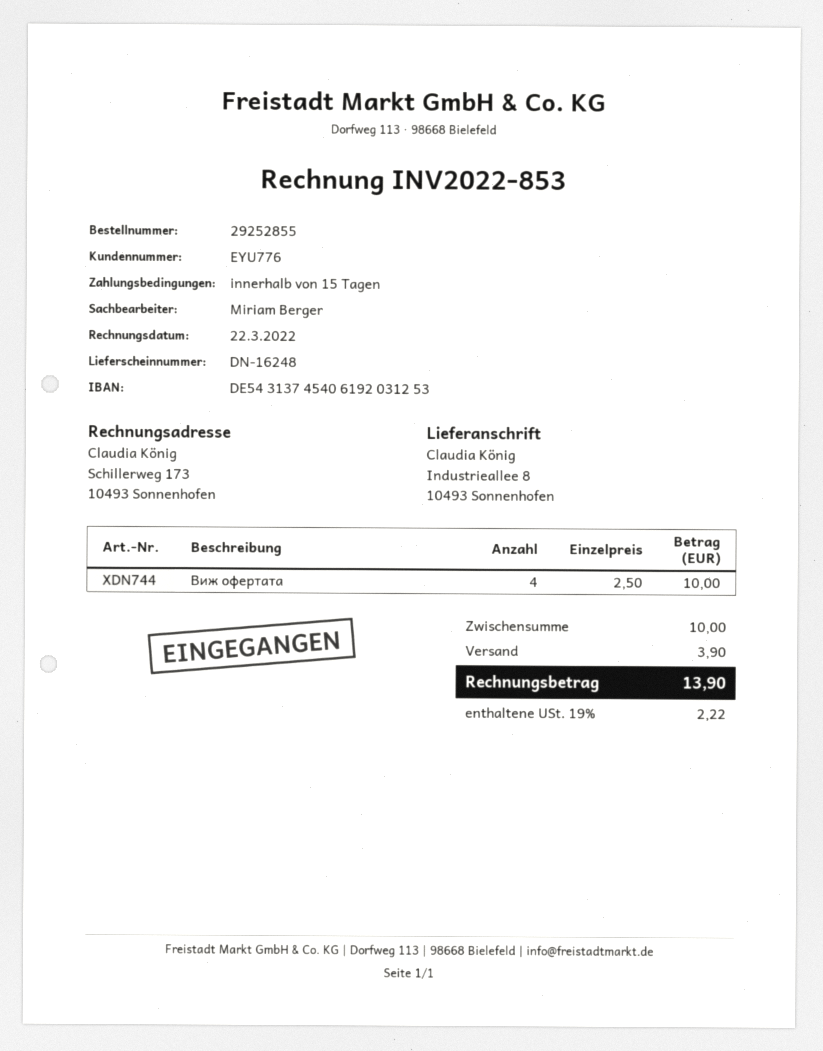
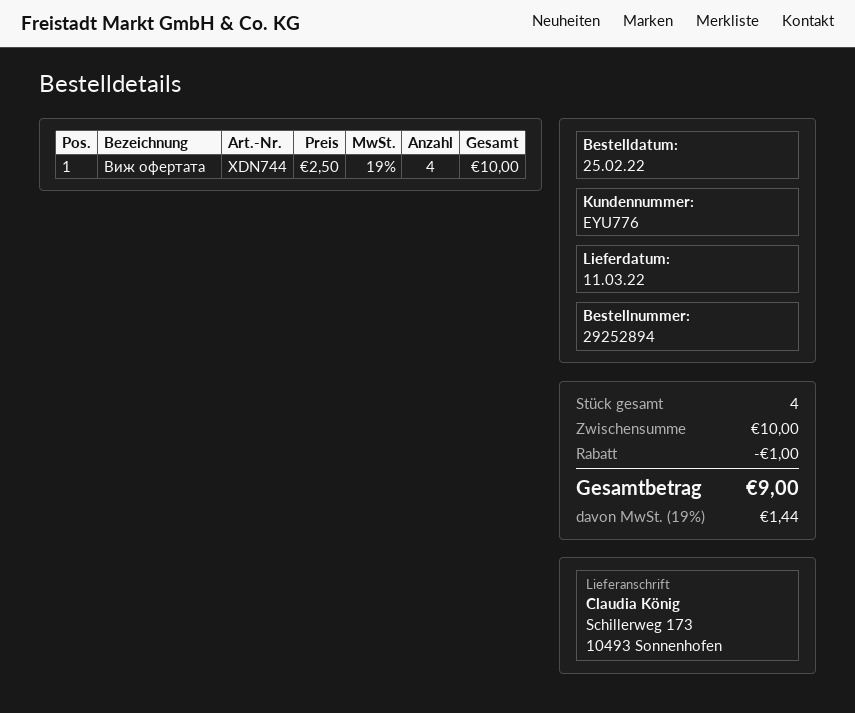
order number: 29252855 -> 29252894
ship to: Industrieallee 8, 10493 Sonnenhofen -> Schillerweg 173, 10493 Sonnenhofen
discount: none -> 1.00
shipping: 3.90 -> none
tax: 19% = 2.22 -> 19% = 1.44
total: 13.90 -> 9.00

